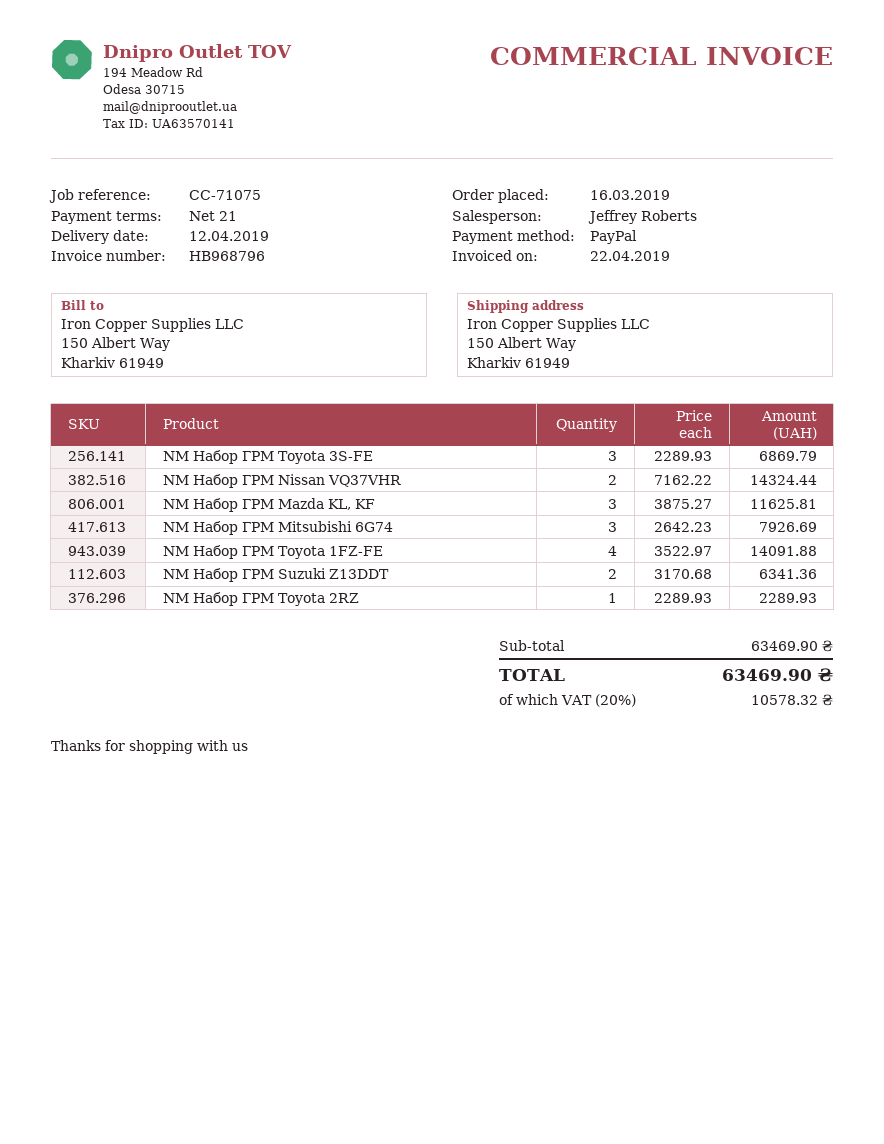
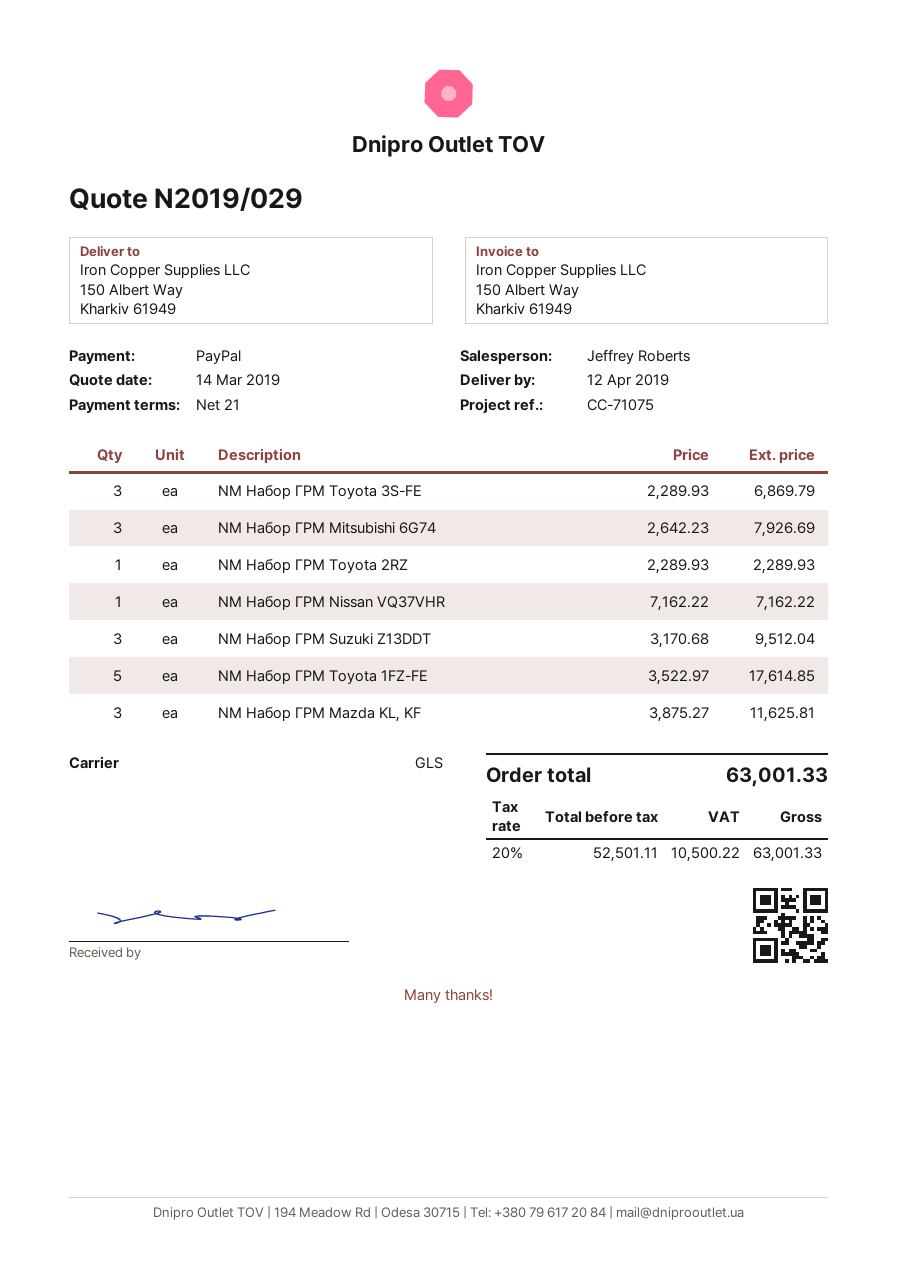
NM Набор ГРМ Nissan VQ37VHR: 2 x 7162.22 = 14324.44 -> 1 x 7162.22 = 7162.22
NM Набор ГРМ Toyota 1FZ-FE: 4 x 3522.97 = 14091.88 -> 5 x 3522.97 = 17614.85
NM Набор ГРМ Suzuki Z13DDT: 2 x 3170.68 = 6341.36 -> 3 x 3170.68 = 9512.04
tax: 20% = 10578.32 -> 20% = 10500.22
total: 63469.90 -> 63001.33

